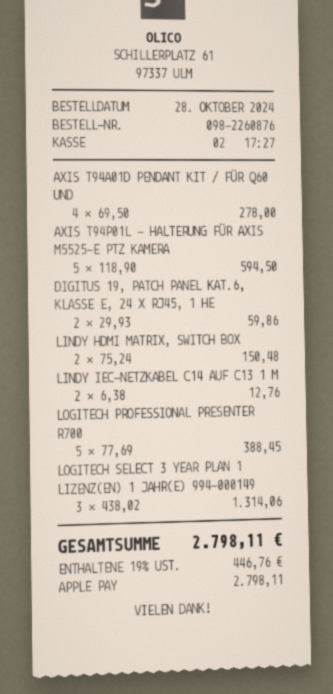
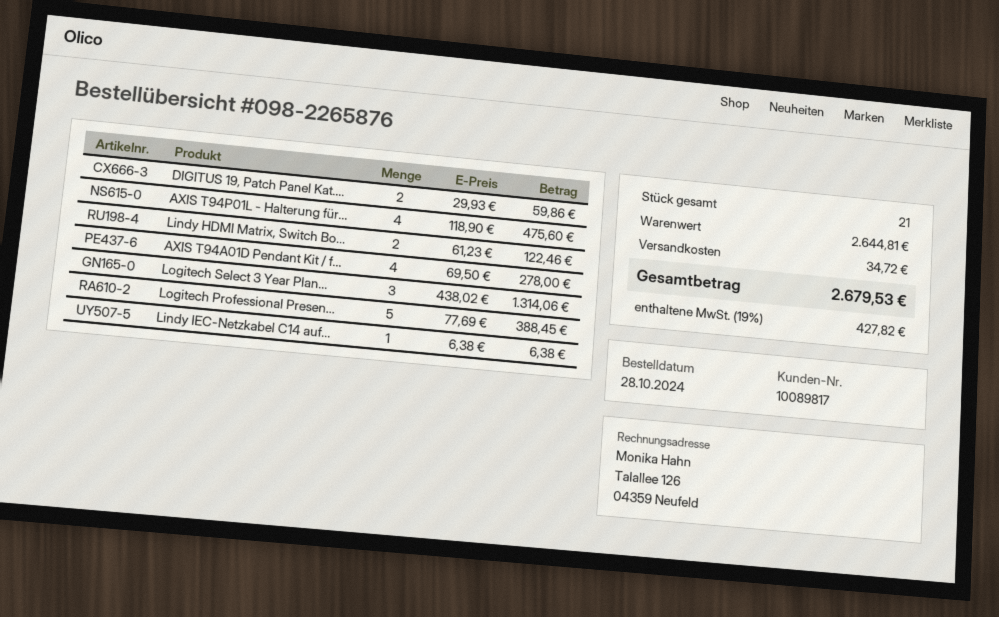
order number: 098-2260876 -> 098-2265876
AXIS T94P01L - HALTERUNG FÜR AXIS M5525-E PTZ KAMERA: 5 x 118.90 = 594.50 -> 4 x 118.90 = 475.60
LINDY HDMI MATRIX, SWITCH BOX: 2 x 75.24 = 150.48 -> 2 x 61.23 = 122.46
LINDY IEC-NETZKABEL C14 AUF C13 1 M: 2 x 6.38 = 12.76 -> 1 x 6.38 = 6.38
shipping: none -> 34.72
tax: 19% = 446.76 -> 19% = 427.82
total: 2798.11 -> 2679.53

